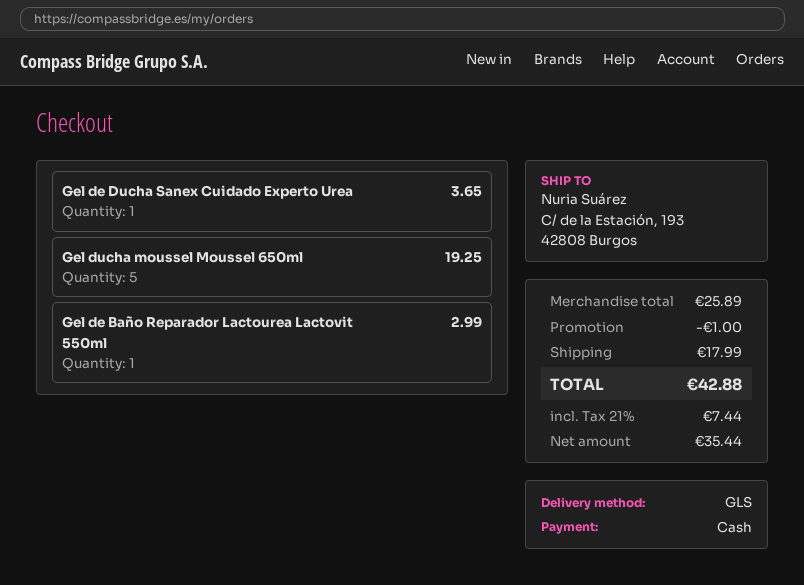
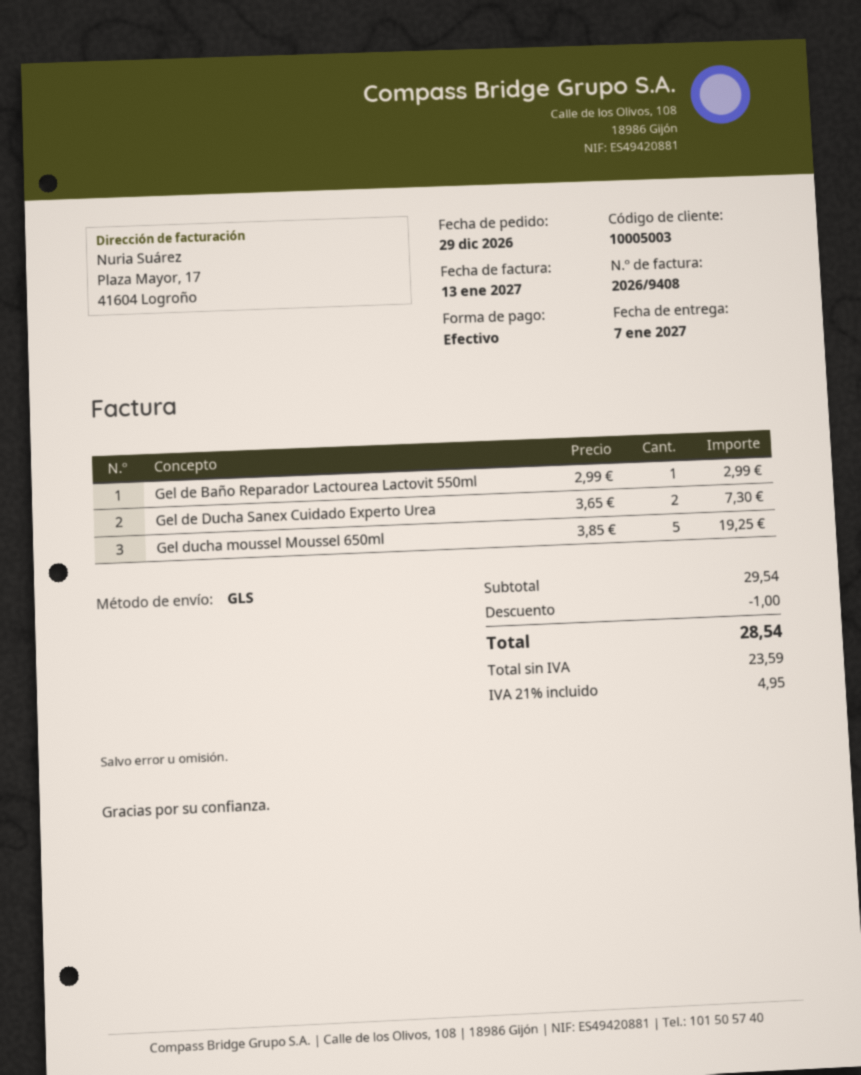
Gel de Ducha Sanex Cuidado Experto Urea: 1 for 3.65 -> 2 for 7.30
subtotal: 25.89 -> 29.54
shipping: 17.99 -> none
net: 35.44 -> 23.59
tax: 21% = 7.44 -> 21% = 4.95
total: 42.88 -> 28.54

